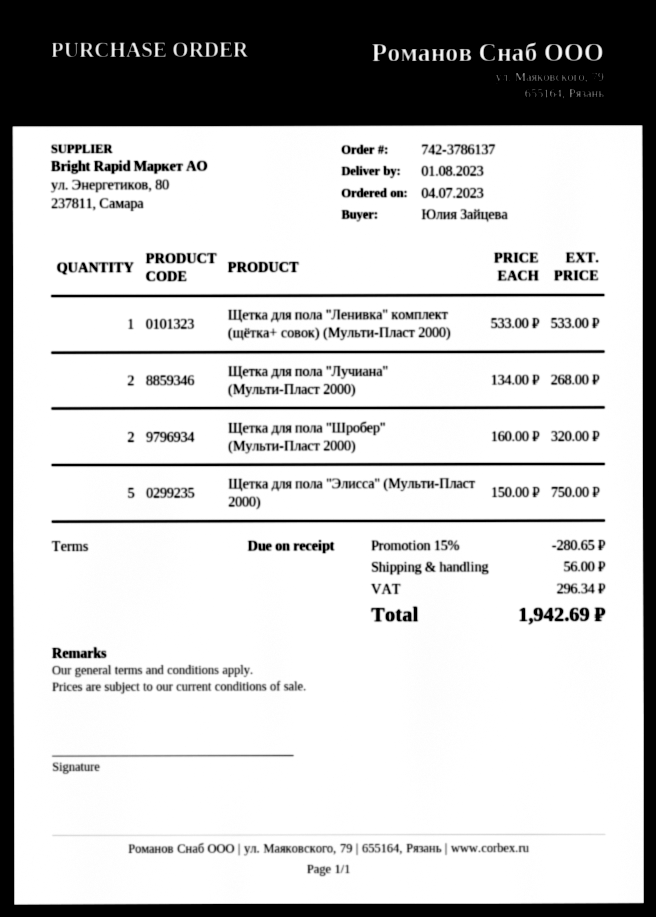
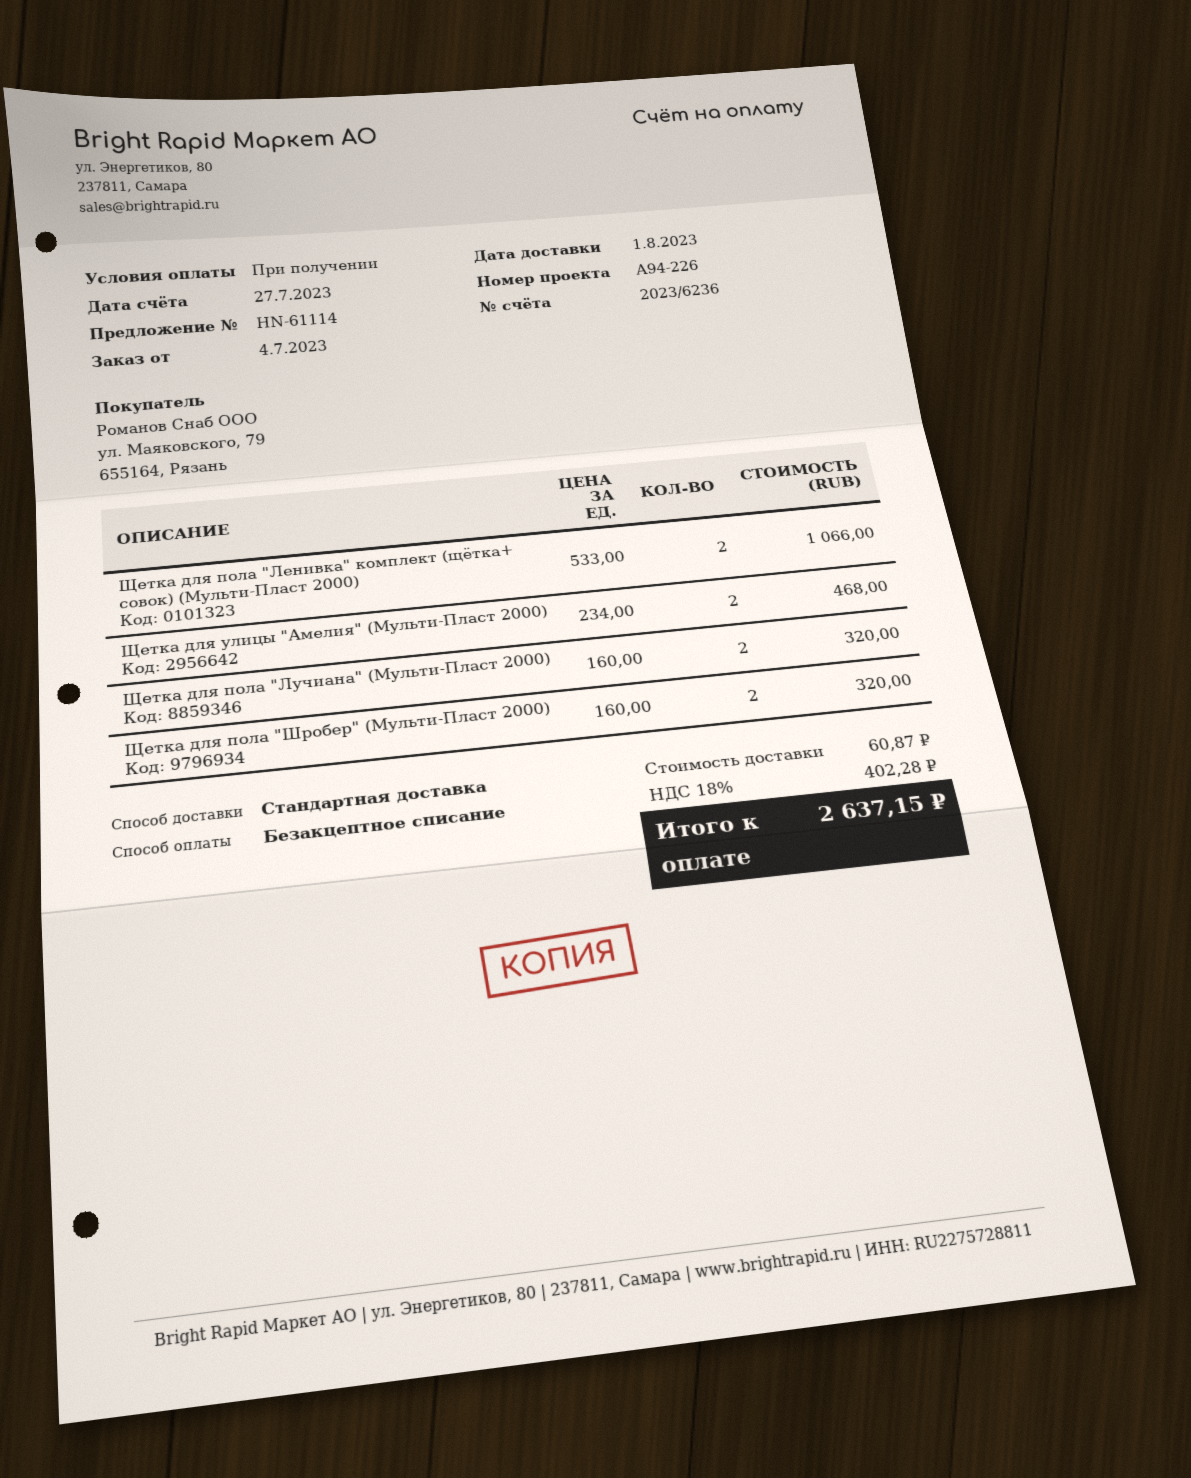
Щетка для пола "Ленивка" комплект (щётка+ совок) (Мульти-Пласт 2000): 1 x 533.00 = 533.00 -> 2 x 533.00 = 1066.00
Щетка для пола "Лучиана" (Мульти-Пласт 2000): 2 x 134.00 = 268.00 -> 2 x 160.00 = 320.00
Щетка для пола "Элисса" (Мульти-Пласт 2000): 5 x 150.00 = 750.00 -> none
Щетка для улицы "Амелия" (Мульти-Пласт 2000): none -> 2 x 234.00 = 468.00
discount: 15% = 280.65 -> none
shipping: 56.00 -> 60.87
tax: 296.34 -> 402.28
total: 1942.69 -> 2637.15

